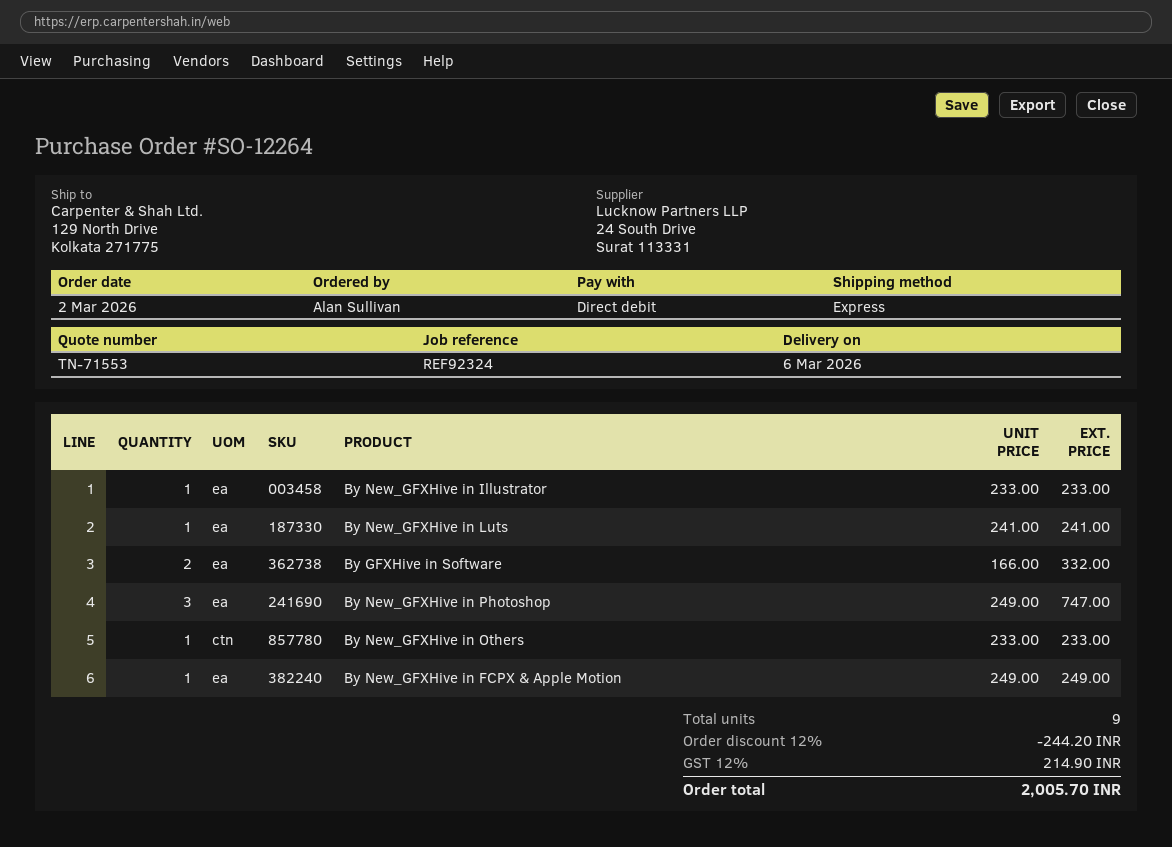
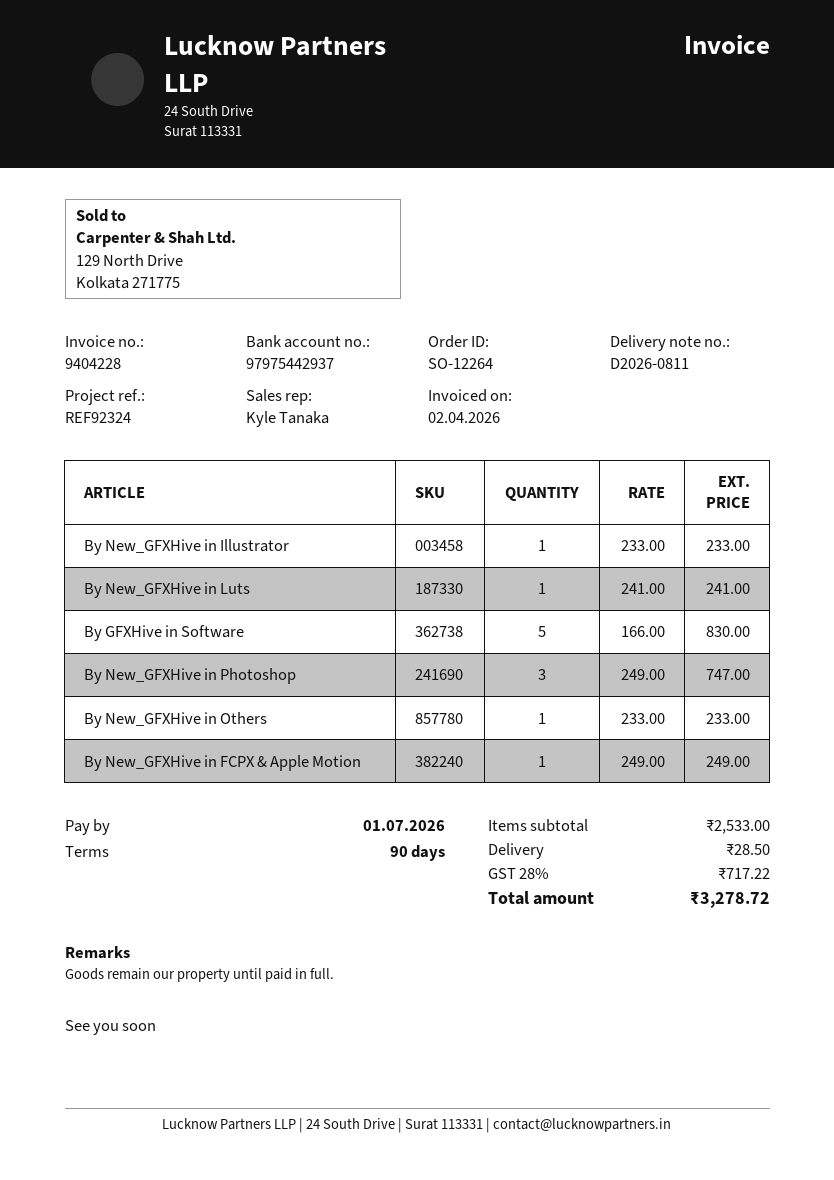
By GFXHive in Software: 2 x 166.00 = 332.00 -> 5 x 166.00 = 830.00
discount: 12% = 244.20 -> none
shipping: none -> 28.50
tax: 12% = 214.90 -> 28% = 717.22
total: 2005.70 -> 3278.72

